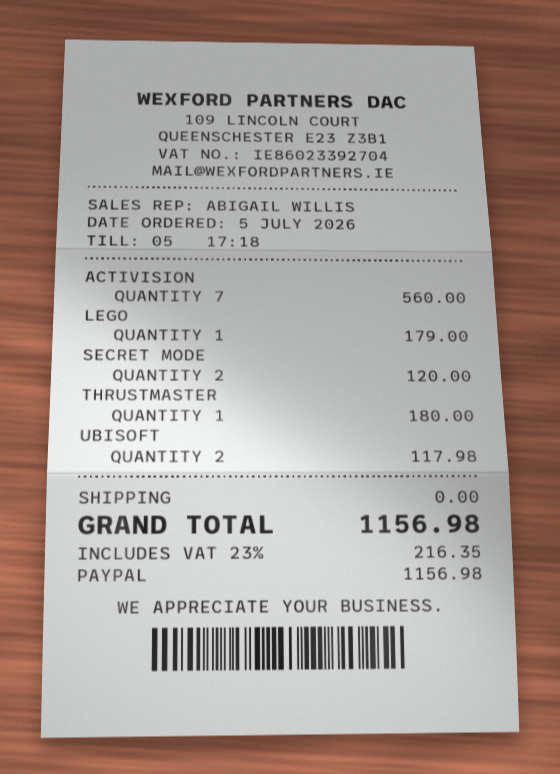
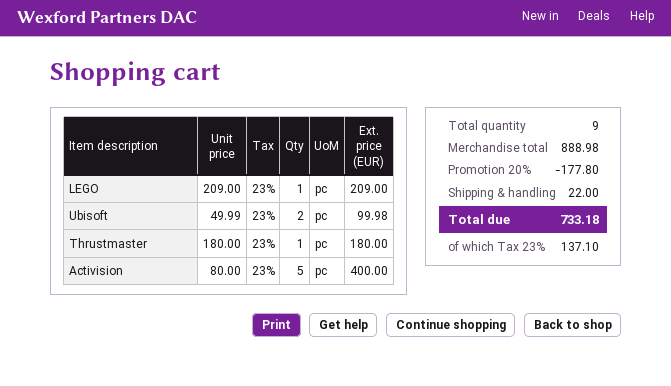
ACTIVISION: 7 for 560.00 -> 5 for 400.00
LEGO: 1 for 179.00 -> 1 for 209.00
SECRET MODE: 2 for 120.00 -> none
UBISOFT: 2 for 117.98 -> 2 for 99.98
discount: none -> 20% = 177.80
shipping: 0.00 -> 22.00
tax: 23% = 216.35 -> 23% = 137.10
total: 1156.98 -> 733.18

